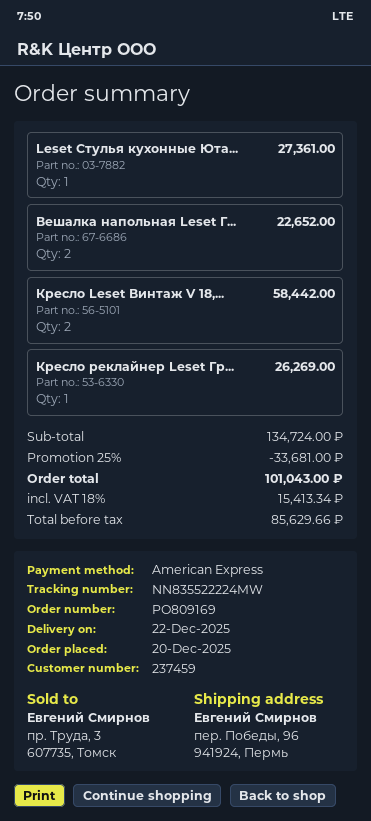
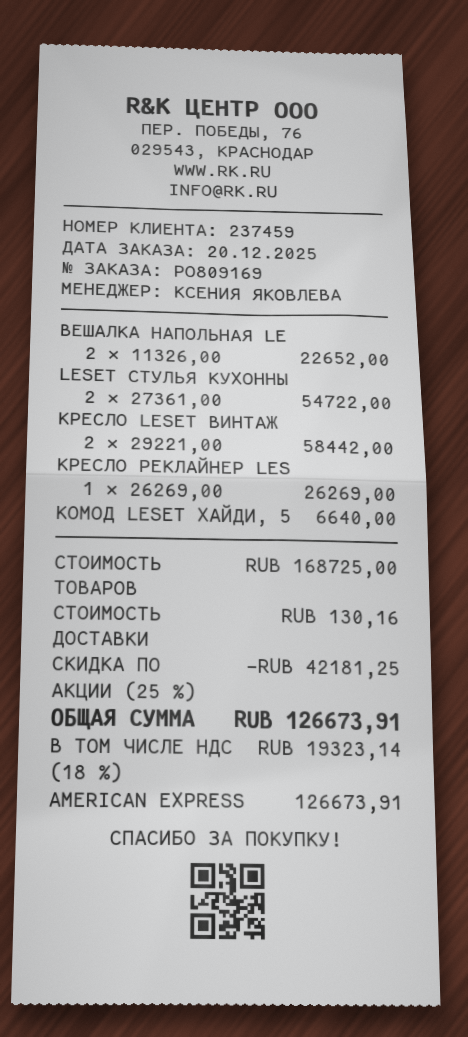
Leset Стулья кухонные Юта...: 1 for 27361.00 -> 2 for 54722.00
КОМОД LESET ХАЙДИ, 5: none -> 1 for 6640.00
subtotal: 134724.00 -> 168725.00
discount: 25% = 33681.00 -> 25% = 42181.25
shipping: none -> 130.16
tax: 18% = 15413.34 -> 18% = 19323.14
total: 101043.00 -> 126673.91

